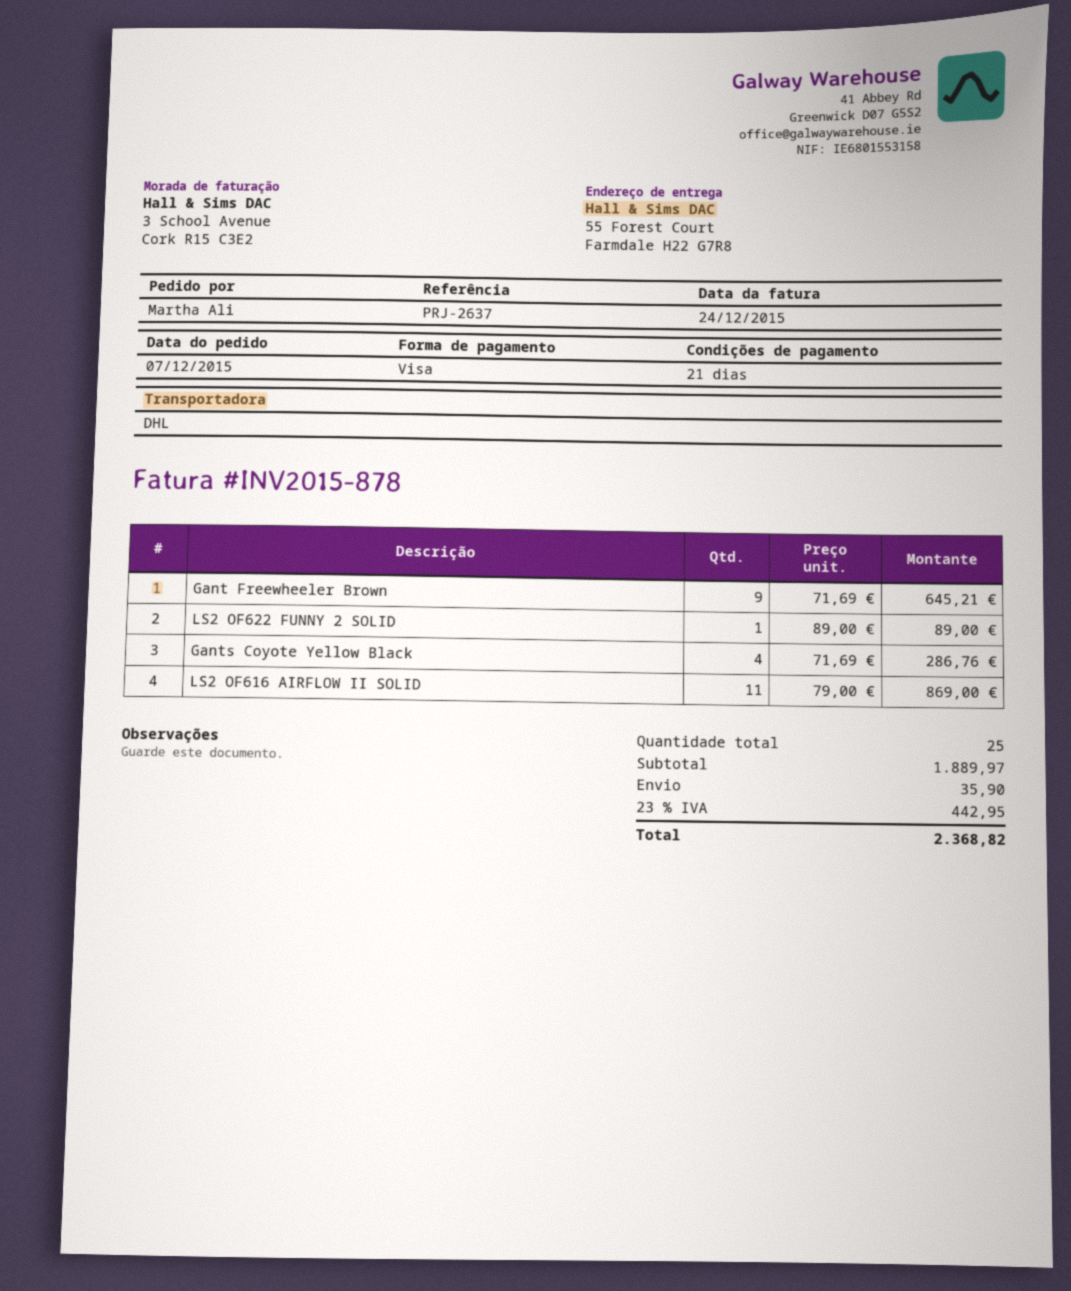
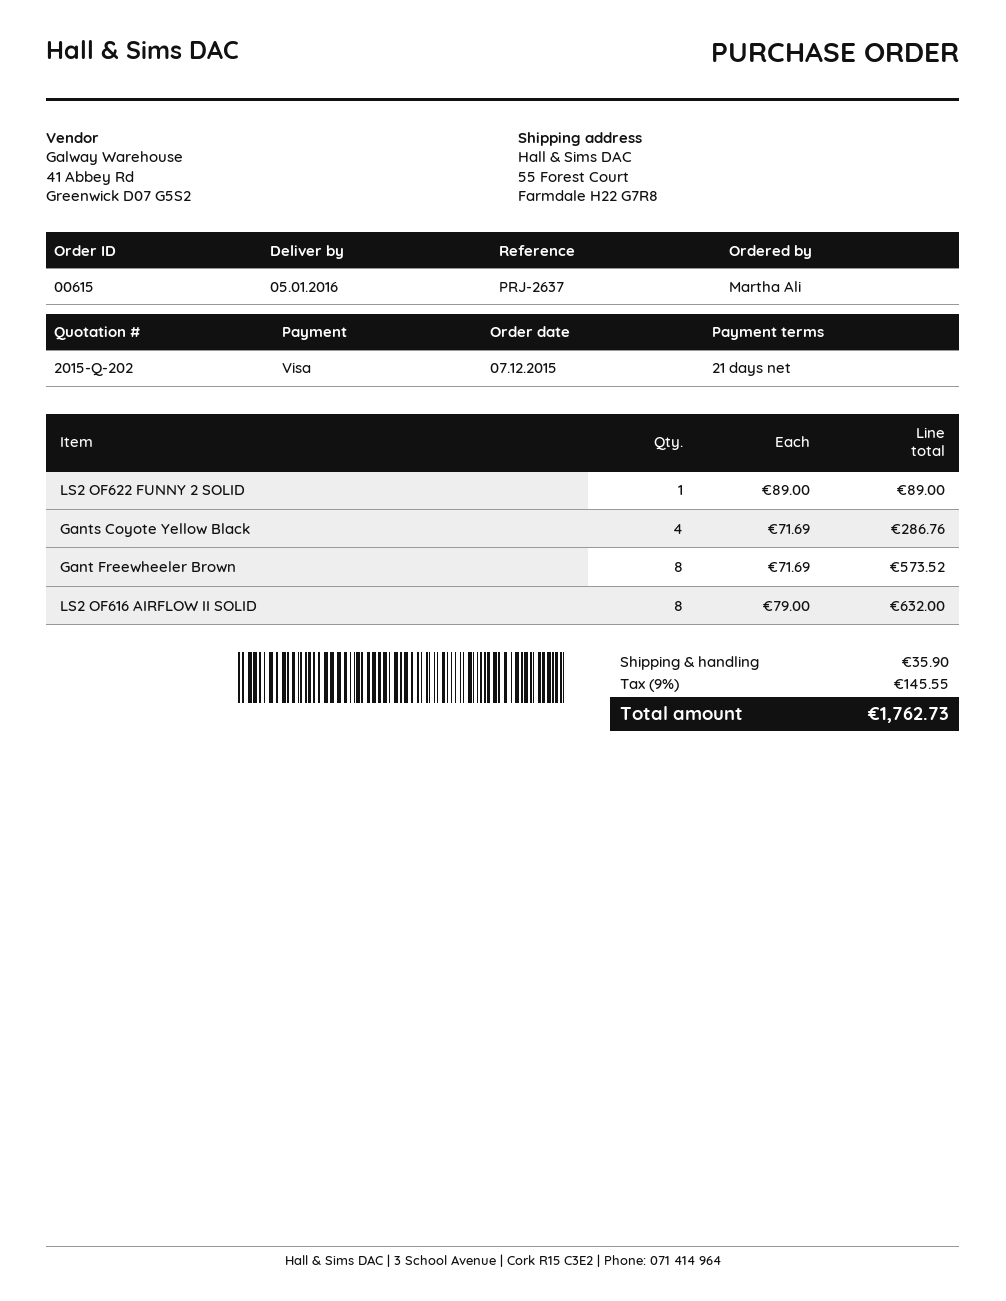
Gant Freewheeler Brown: 9 x 71.69 = 645.21 -> 8 x 71.69 = 573.52
LS2 OF616 AIRFLOW II SOLID: 11 x 79.00 = 869.00 -> 8 x 79.00 = 632.00
tax: 23% = 442.95 -> 9% = 145.55
total: 2368.82 -> 1762.73

